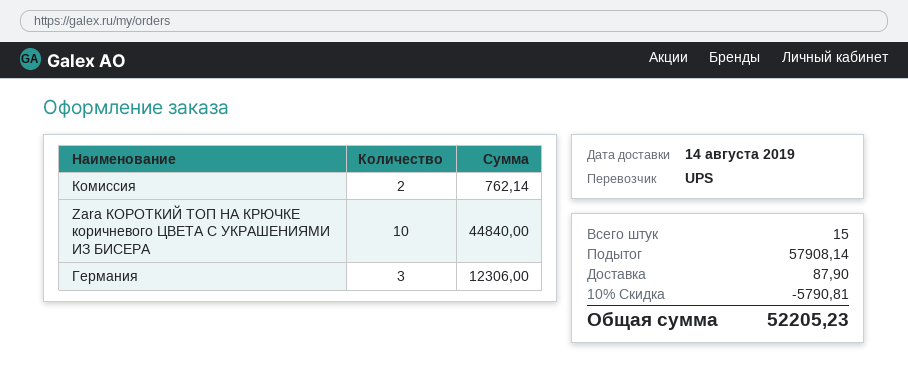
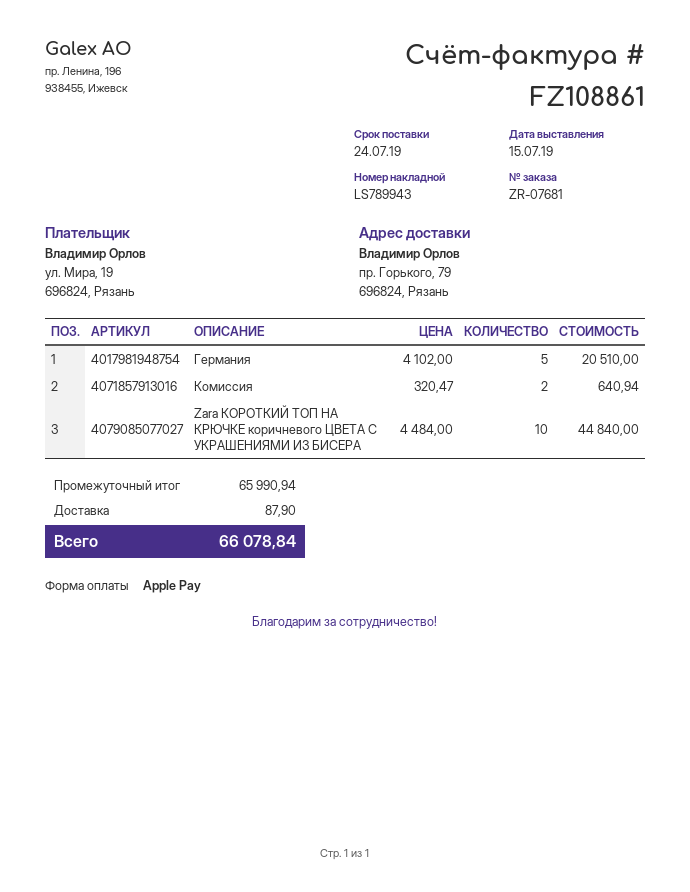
delivery date: 2019-08-14 -> 2019-07-24
Комиссия: 2 for 762.14 -> 2 for 640.94
Германия: 3 for 12306.00 -> 5 for 20510.00
subtotal: 57908.14 -> 65990.94
discount: 10% = 5790.81 -> none
total: 52205.23 -> 66078.84

